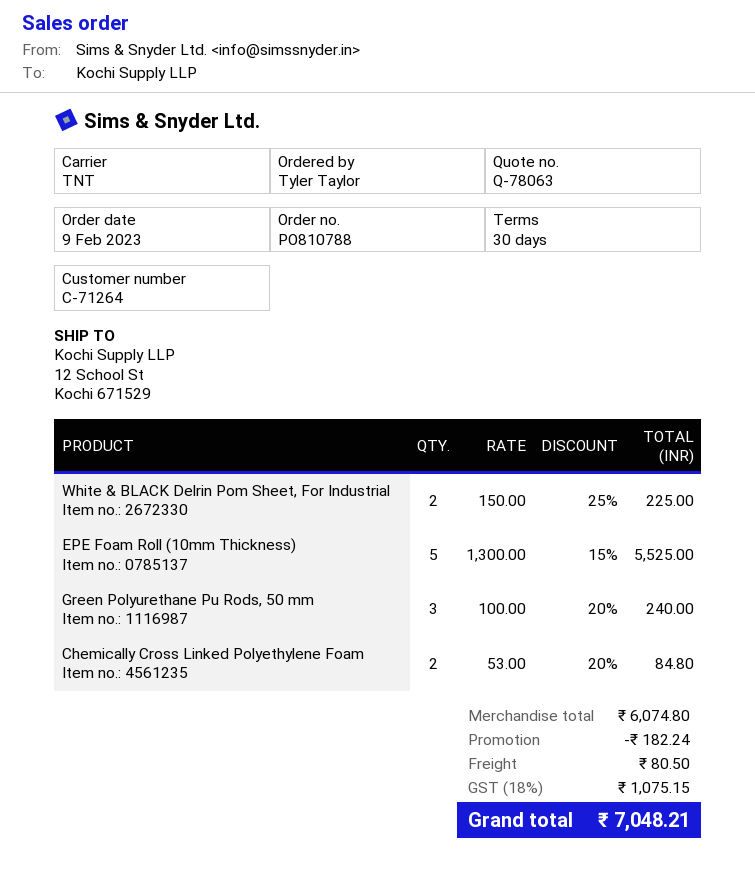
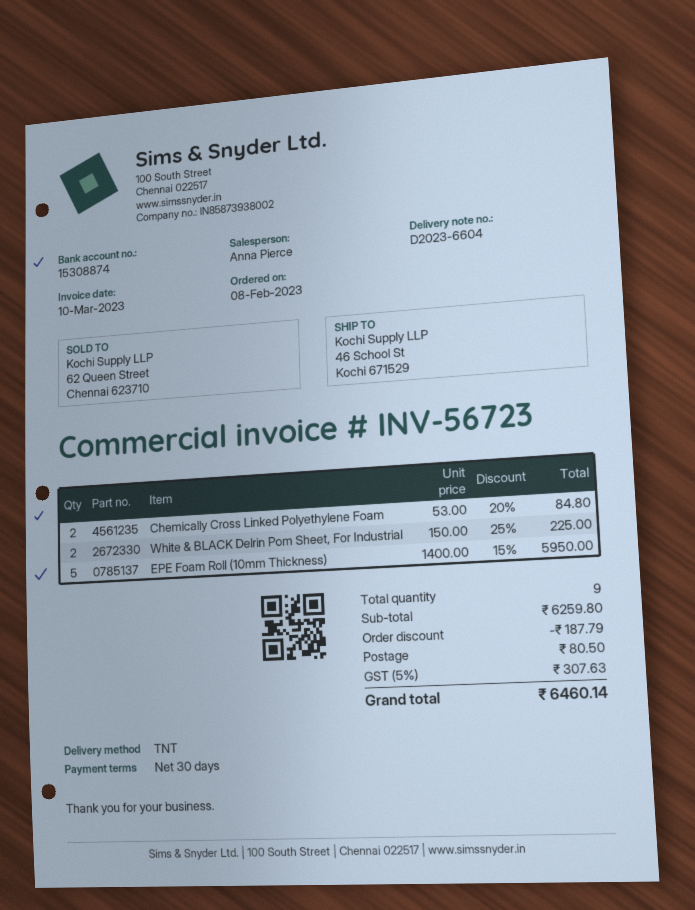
order date: 2023-02-09 -> 2023-02-08
ship to: 12 School St, Kochi 671529 -> 46 School St, Kochi 671529
EPE Foam Roll (10mm Thickness): 5 x 1300.00 - 15% = 5525.00 -> 5 x 1400.00 - 15% = 5950.00
Green Polyurethane Pu Rods, 50 mm: 3 x 100.00 - 20% = 240.00 -> none
subtotal: 6074.80 -> 6259.80
discount: 182.24 -> 187.79
tax: 18% = 1075.15 -> 5% = 307.63
total: 7048.21 -> 6460.14

